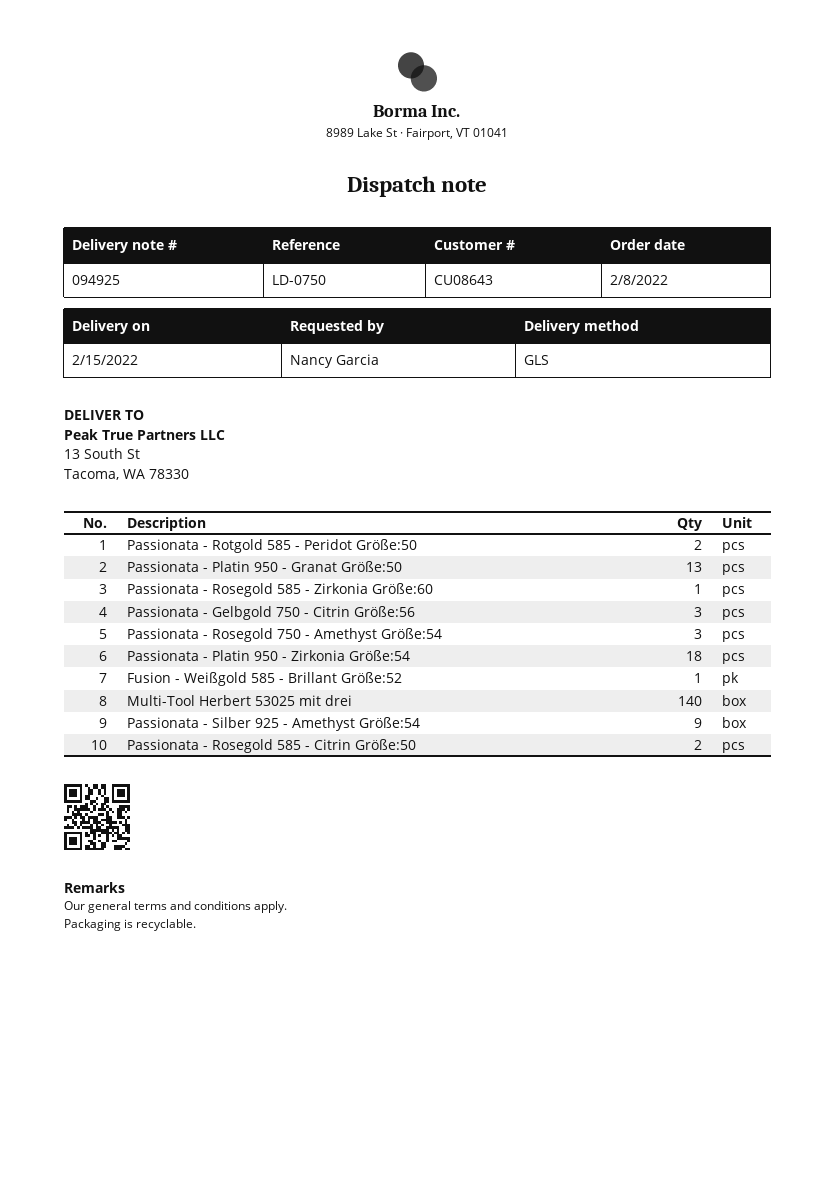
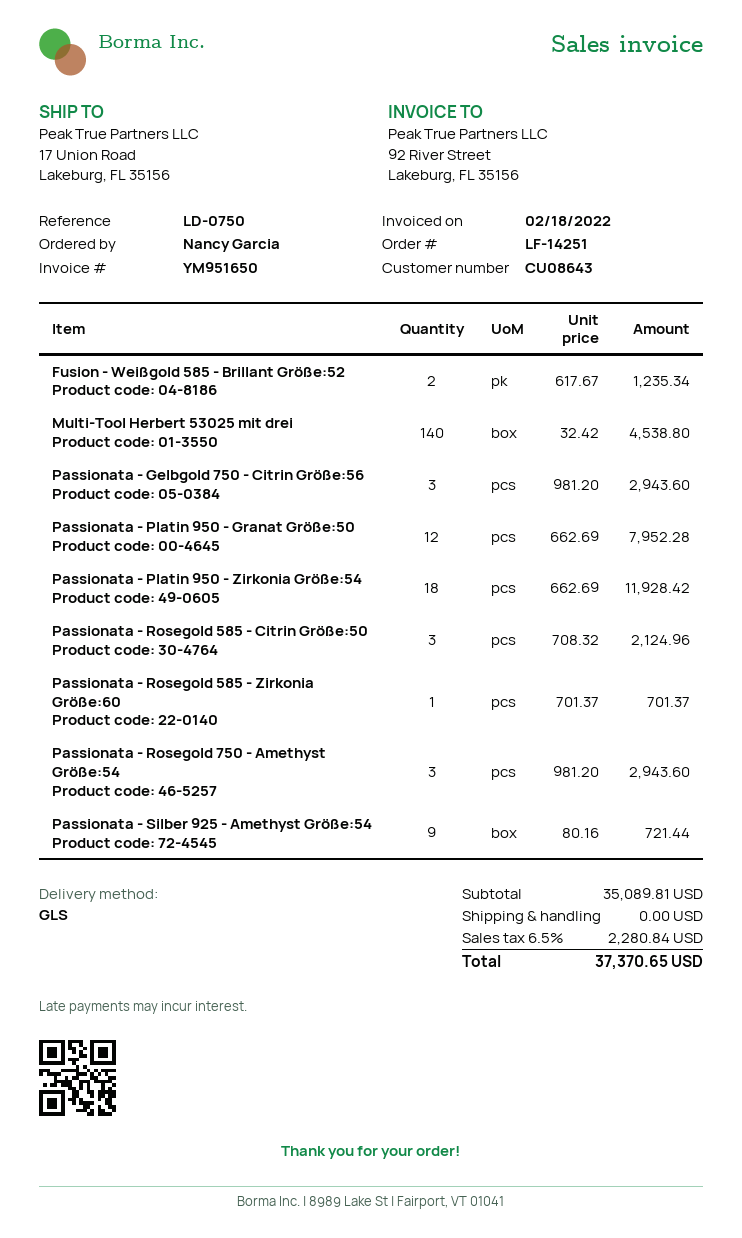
ship to: 13 South St, Tacoma, WA 78330 -> 17 Union Road, Lakeburg, FL 35156
Passionata - Rotgold 585 - Peridot Größe:50: 2 -> none
Passionata - Platin 950 - Granat Größe:50: 13 -> 12
Fusion - Weißgold 585 - Brillant Größe:52: 1 -> 2
Passionata - Rosegold 585 - Citrin Größe:50: 2 -> 3

